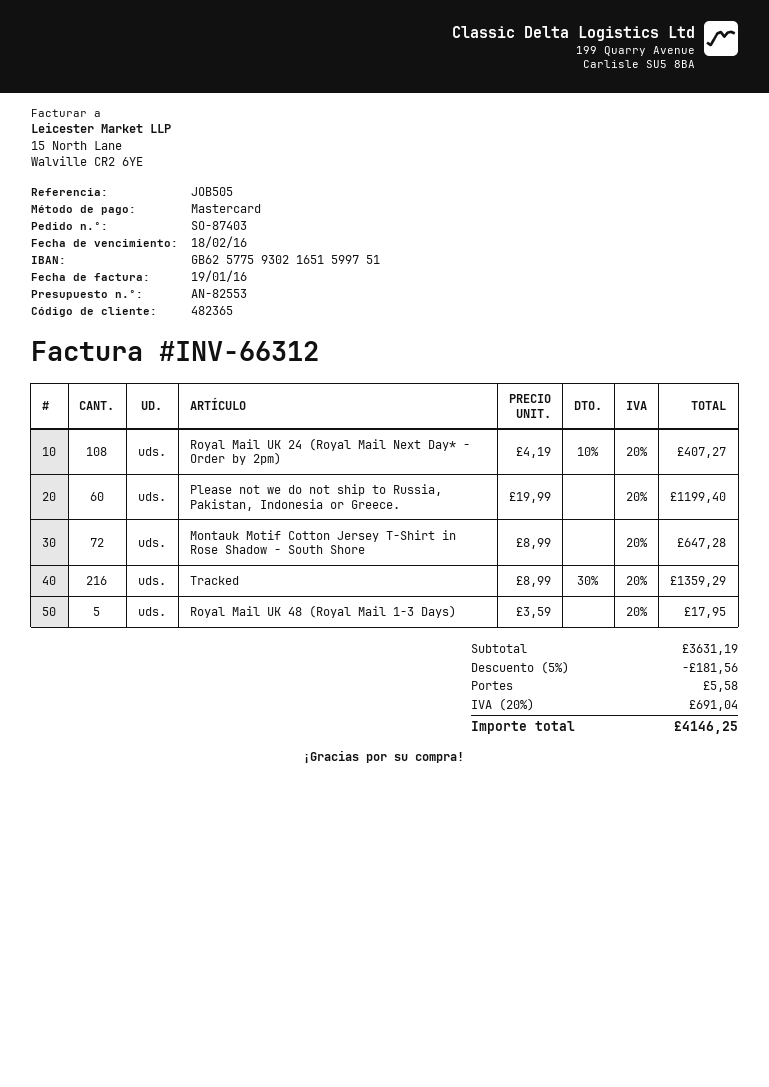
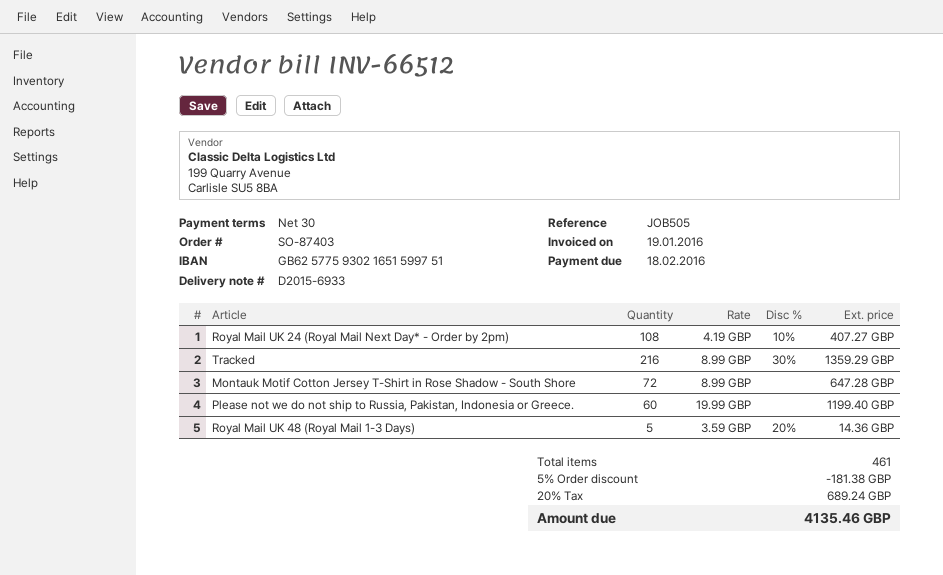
invoice number: INV-66312 -> INV-66512
Royal Mail UK 48 (Royal Mail 1-3 Days): 5 x 3.59 = 17.95 -> 5 x 3.59 - 20% = 14.36
discount: 5% = 181.56 -> 5% = 181.38
shipping: 5.58 -> none
tax: 20% = 691.04 -> 20% = 689.24
total: 4146.25 -> 4135.46

